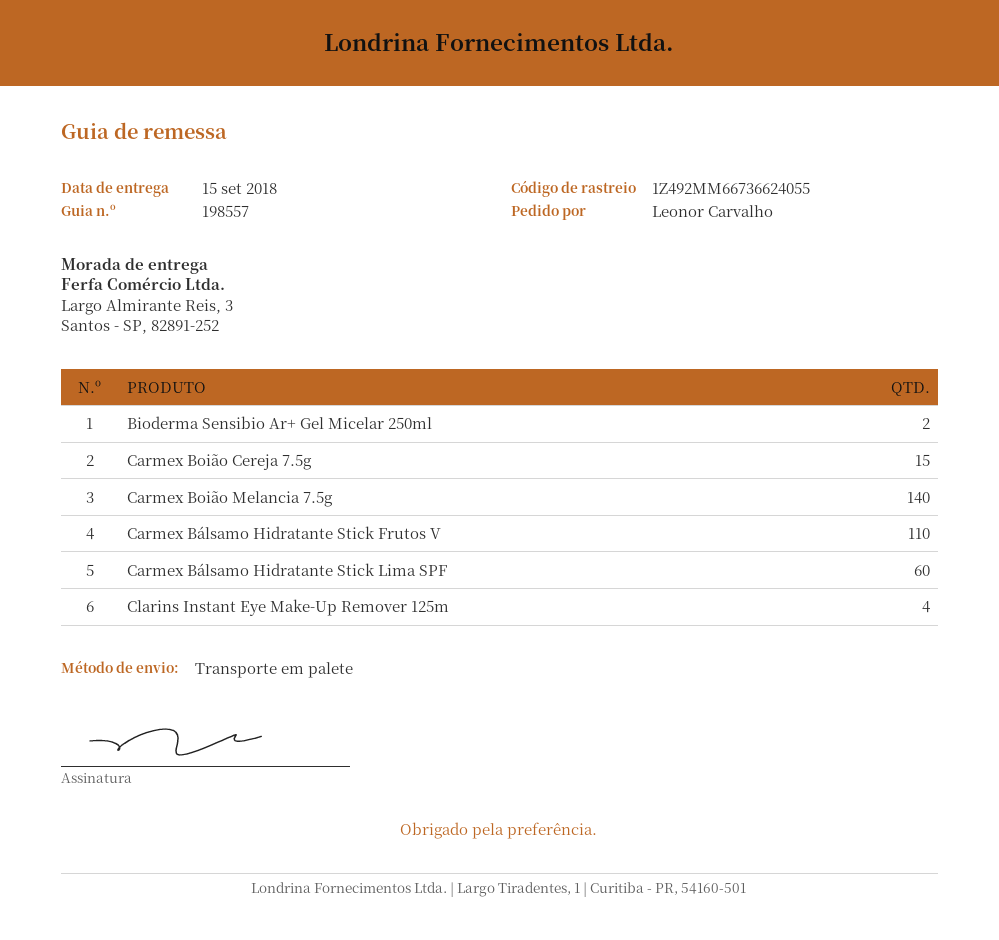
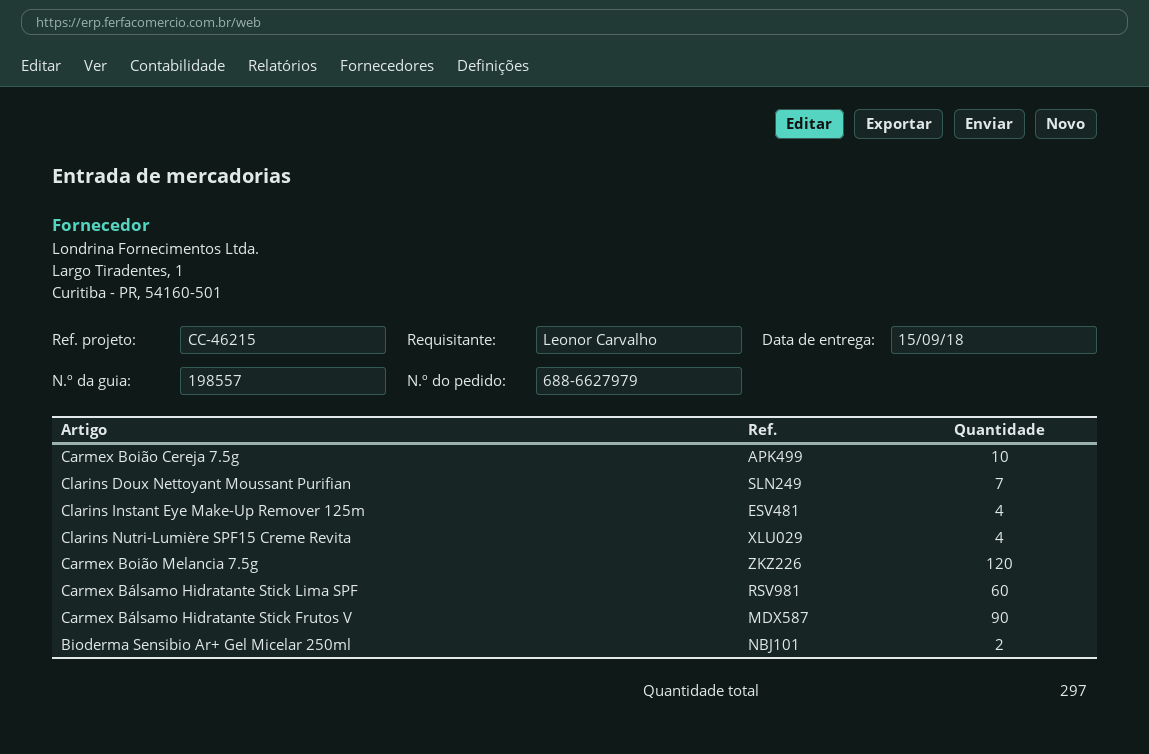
Carmex Boião Cereja 7.5g: 15 -> 10
Carmex Boião Melancia 7.5g: 140 -> 120
Carmex Bálsamo Hidratante Stick Frutos V: 110 -> 90
Clarins Doux Nettoyant Moussant Purifian: none -> 7
Clarins Nutri-Lumière SPF15 Creme Revita: none -> 4

